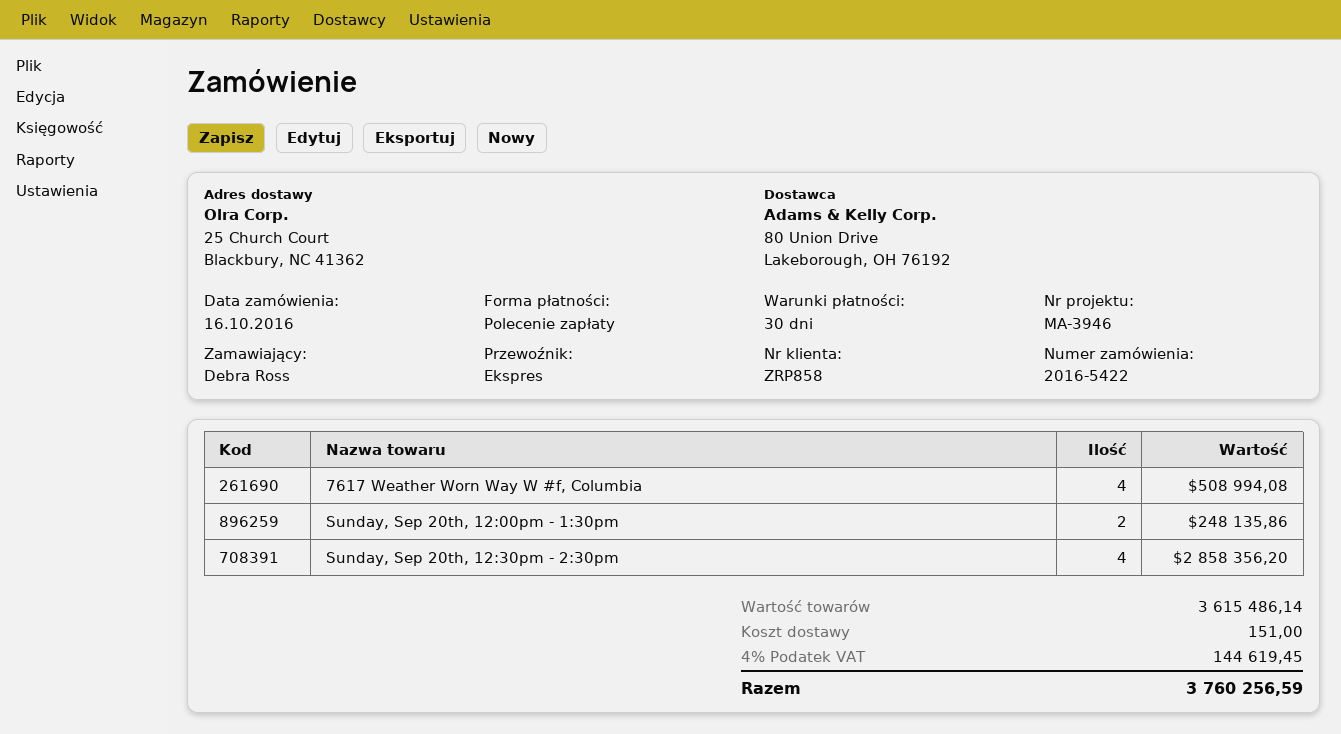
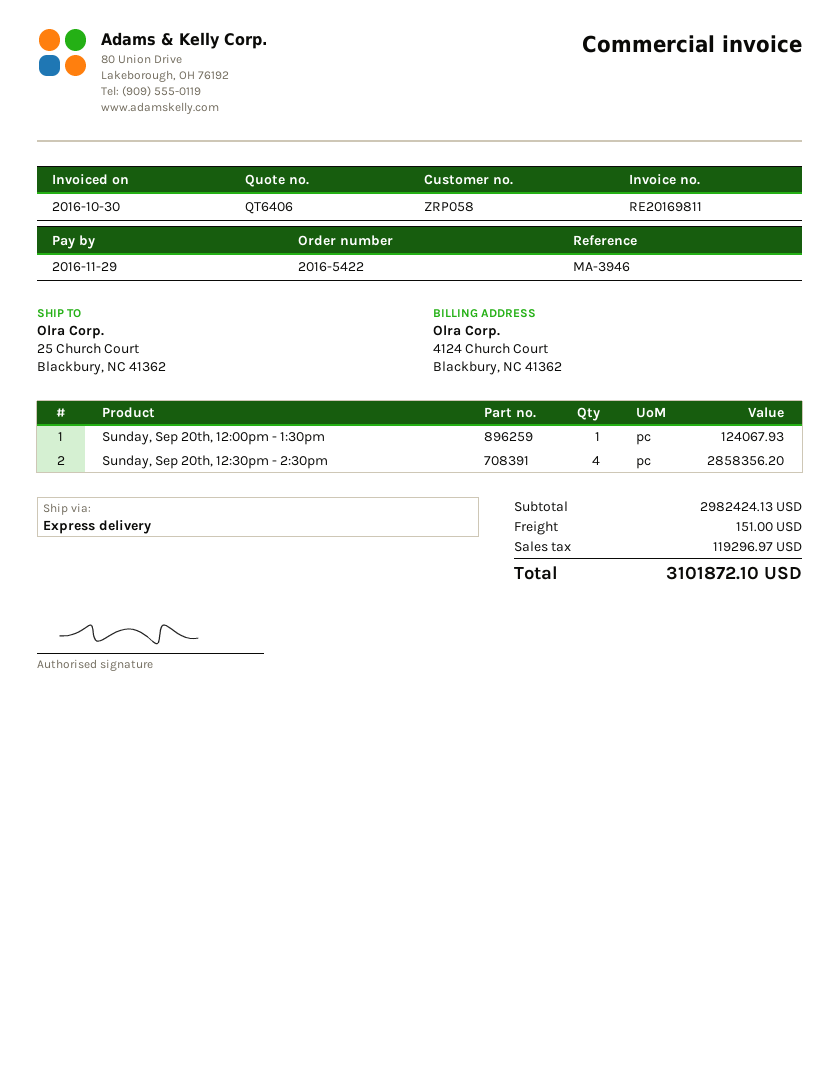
customer number: ZRP858 -> ZRP058
7617 Weather Worn Way W #f, Columbia: 4 for 508994.08 -> none
Sunday, Sep 20th, 12:00pm - 1:30pm: 2 for 248135.86 -> 1 for 124067.93
subtotal: 3615486.14 -> 2982424.13
tax: 144619.45 -> 119296.97
total: 3760256.59 -> 3101872.10

